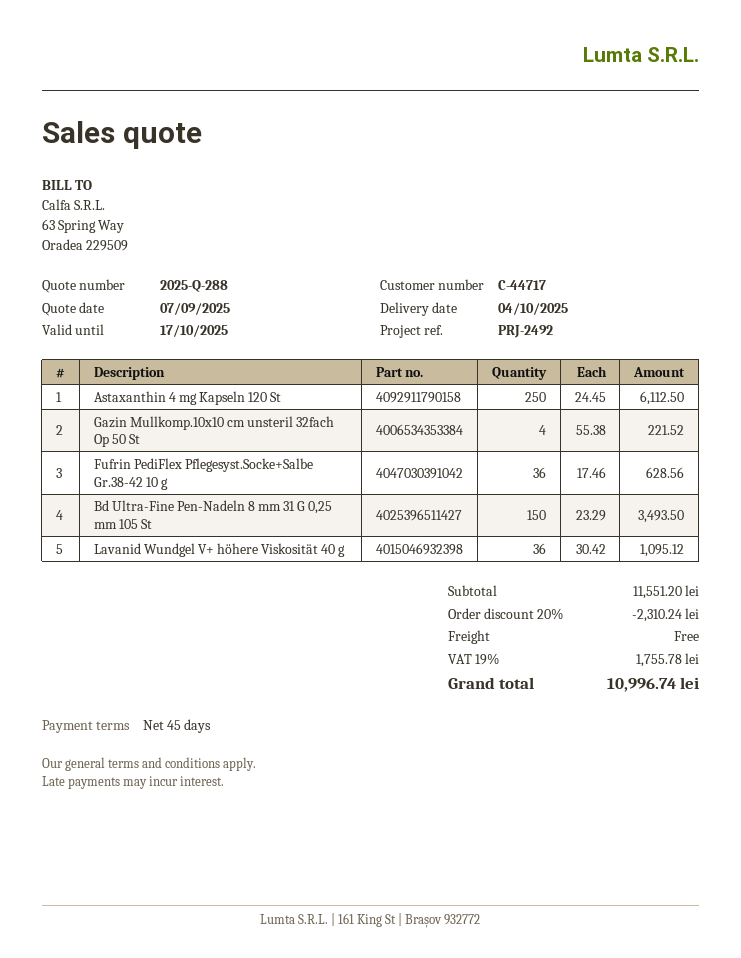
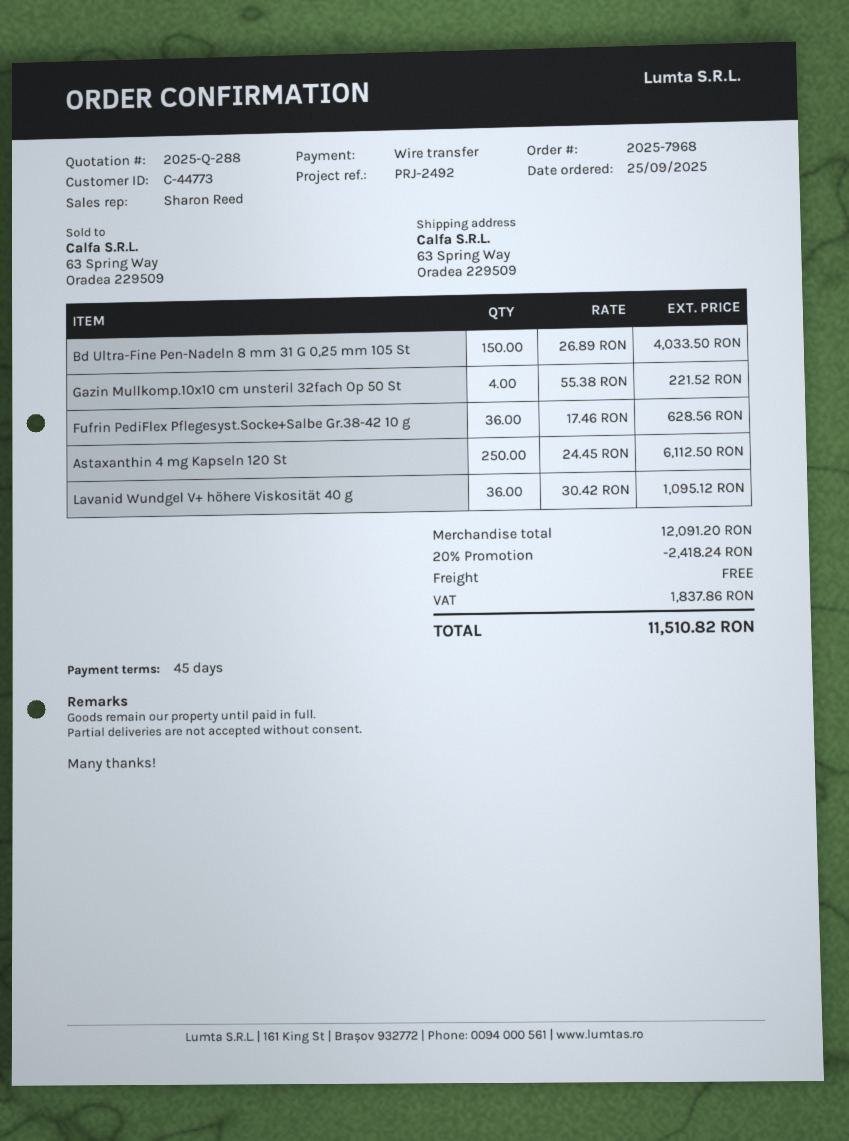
customer number: C-44717 -> C-44773
Bd Ultra-Fine Pen-Nadeln 8 mm 31 G 0,25 mm 105 St: 150 x 23.29 = 3493.50 -> 150 x 26.89 = 4033.50
subtotal: 11551.20 -> 12091.20
discount: 20% = 2310.24 -> 20% = 2418.24
tax: 1755.78 -> 1837.86
total: 10996.74 -> 11510.82

